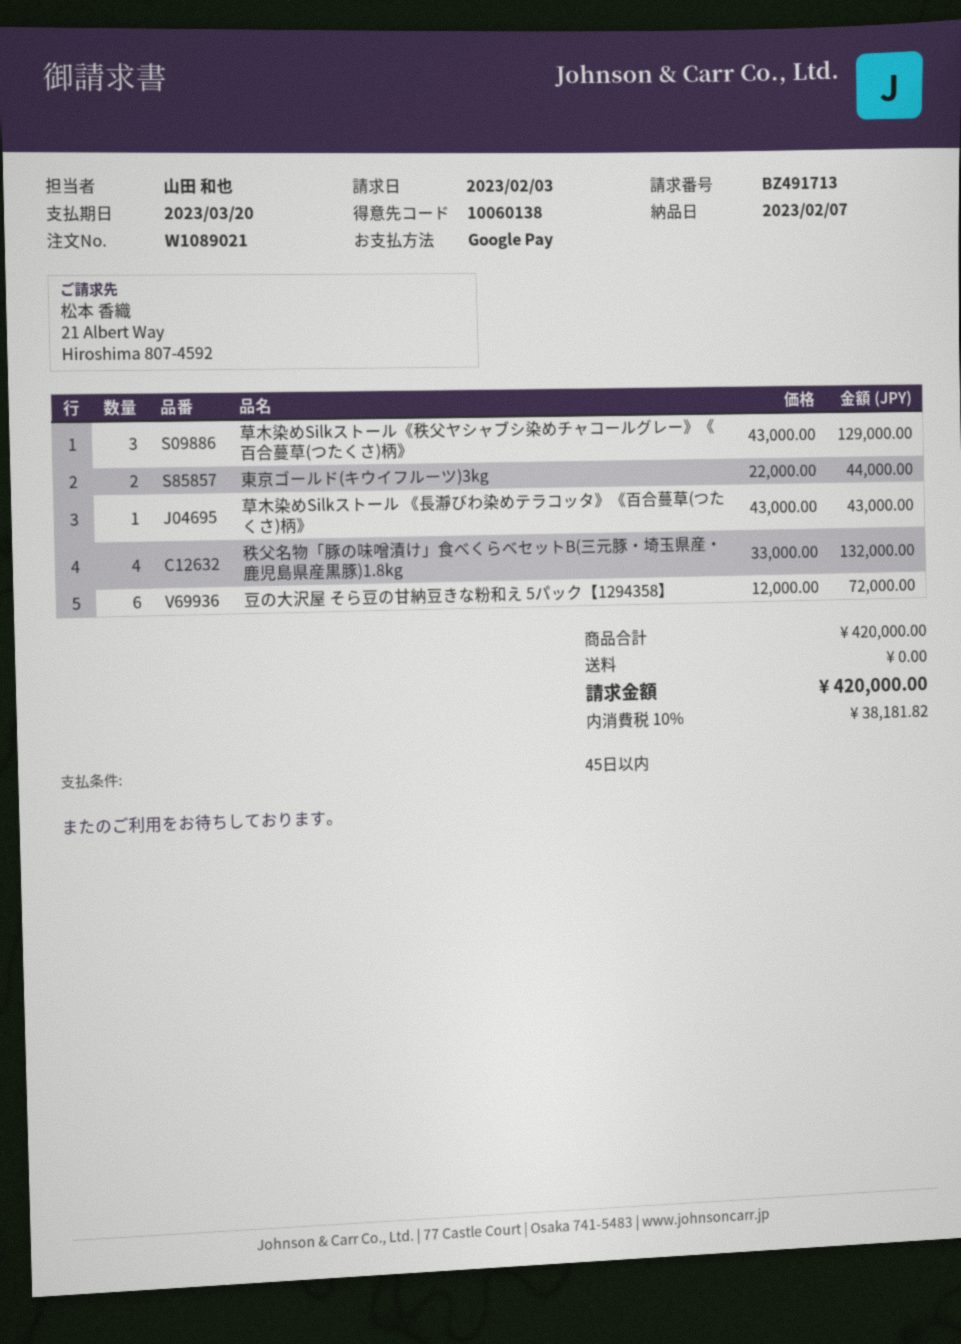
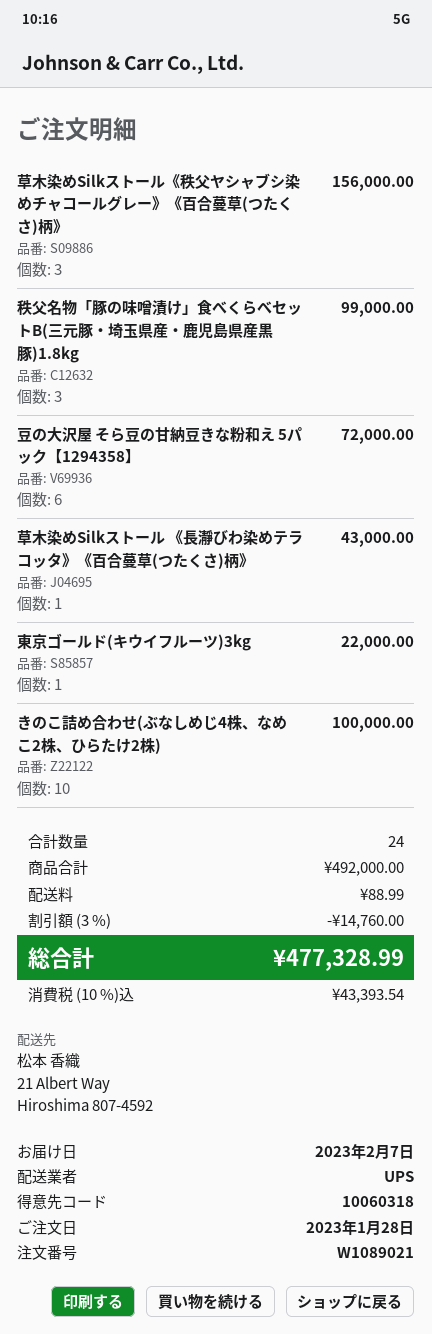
customer number: 10060138 -> 10060318
草木染めSilkストール《秩父ヤシャブシ染めチャコールグレー》《百合蔓草(つたくさ)柄》: 3 for 129000.00 -> 3 for 156000.00
東京ゴールド(キウイフルーツ)3kg: 2 for 44000.00 -> 1 for 22000.00
秩父名物「豚の味噌漬け」食べくらべセットB(三元豚・埼玉県産・鹿児島県産黒豚)1.8kg: 4 for 132000.00 -> 3 for 99000.00
きのこ詰め合わせ(ぶなしめじ4株、なめこ2株、ひらたけ2株): none -> 10 for 100000.00
subtotal: 420000.00 -> 492000.00
discount: none -> 3% = 14760.00
shipping: 0.00 -> 88.99
tax: 10% = 38181.82 -> 10% = 43393.54
total: 420000.00 -> 477328.99

